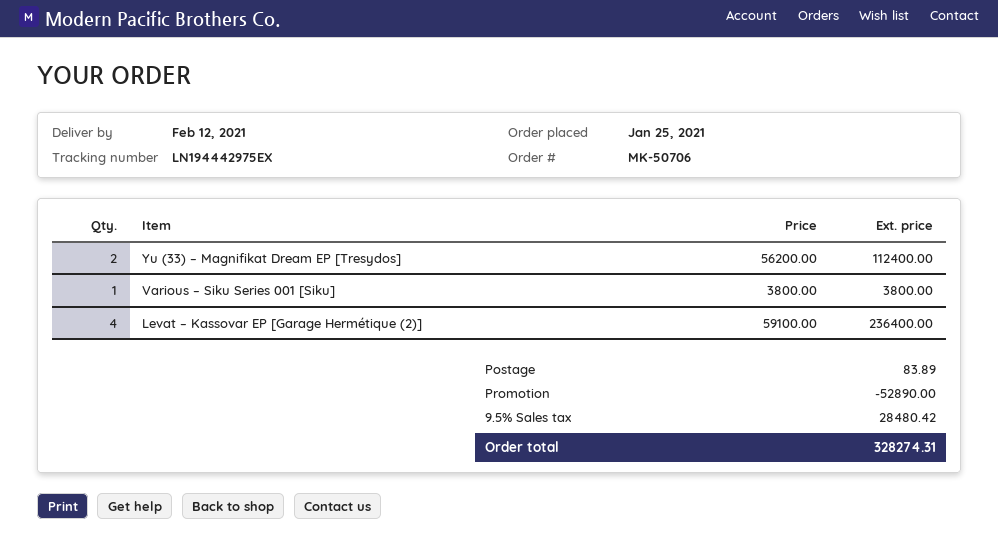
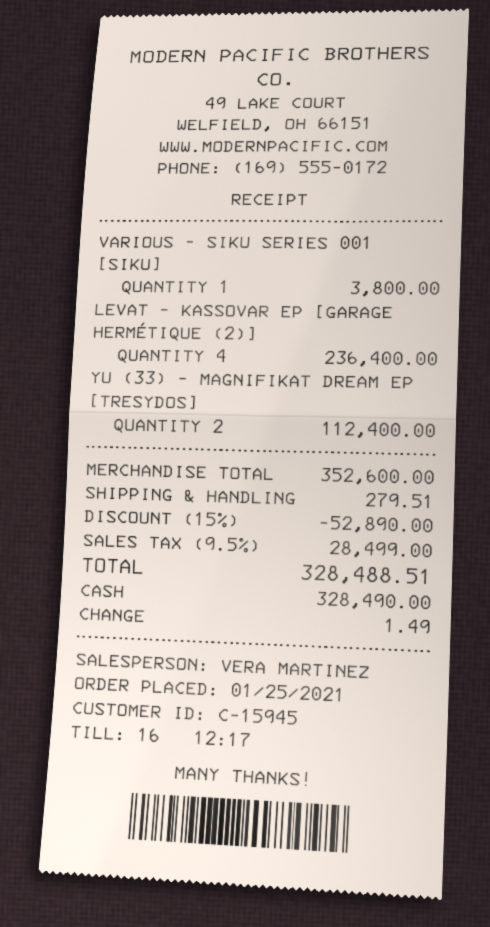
shipping: 83.89 -> 279.51
tax: 9.5% = 28480.42 -> 9.5% = 28499.00
total: 328274.31 -> 328488.51

